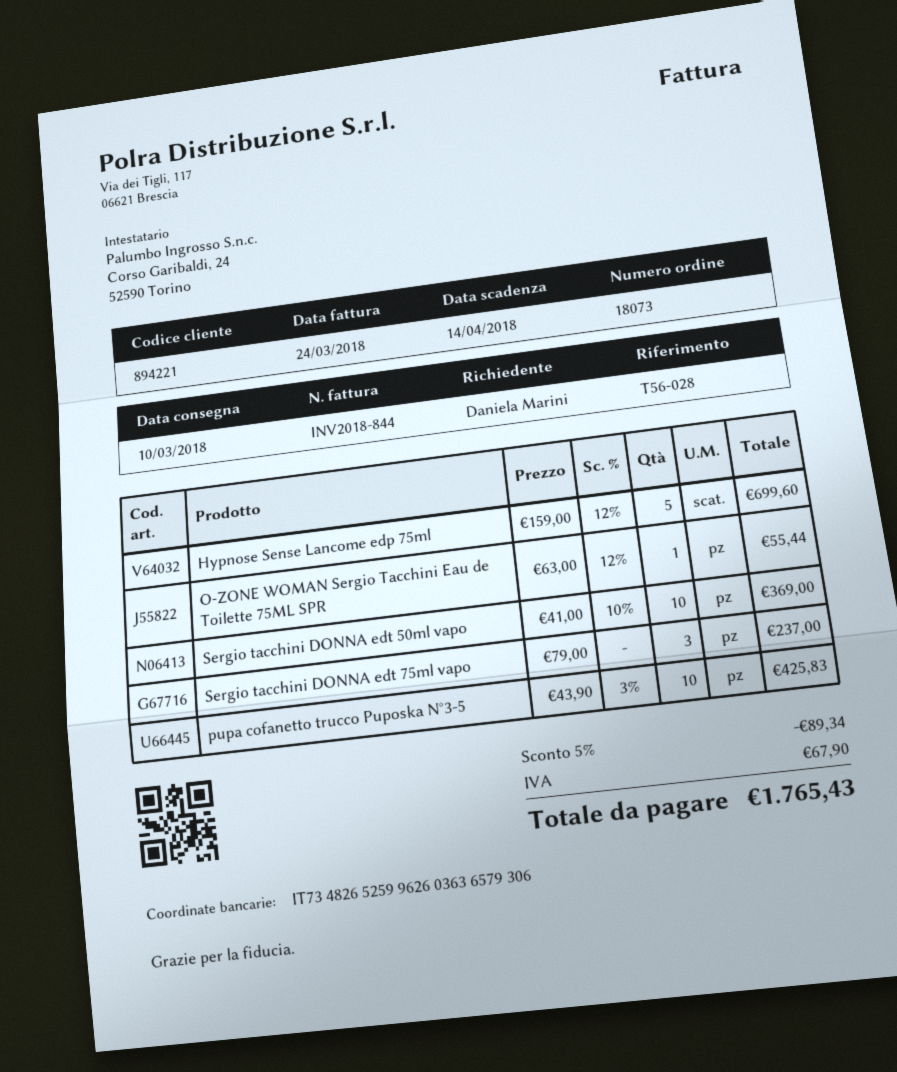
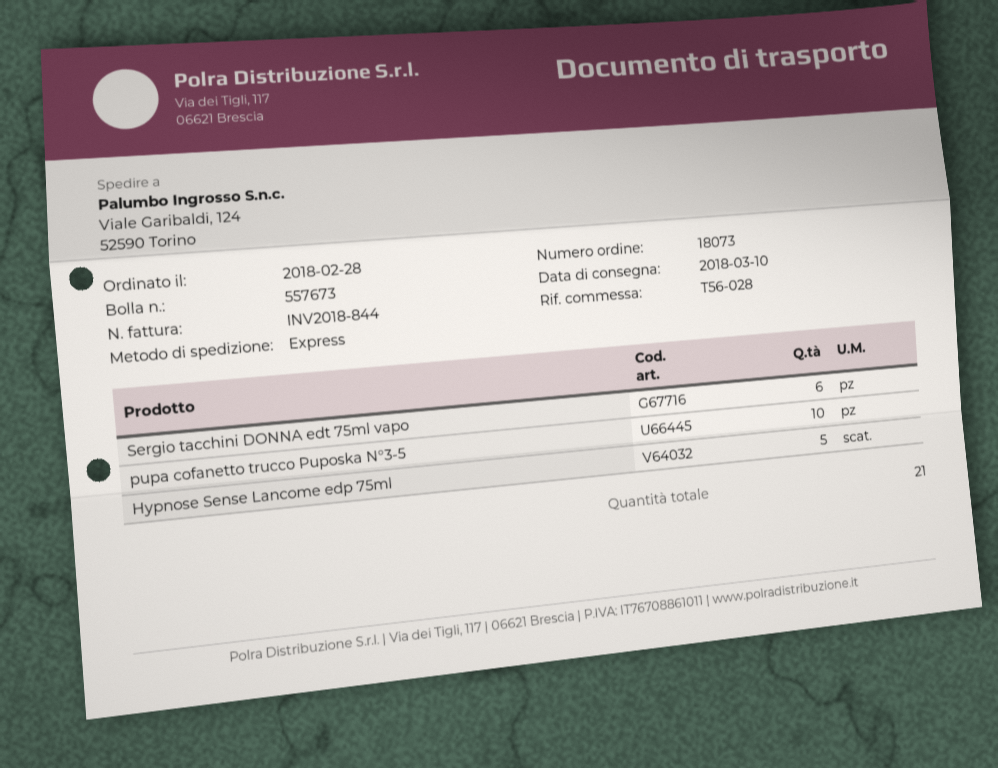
O-ZONE WOMAN Sergio Tacchini Eau de Toilette 75ML SPR: 1 -> none
Sergio tacchini DONNA edt 50ml vapo: 10 -> none
Sergio tacchini DONNA edt 75ml vapo: 3 -> 6

